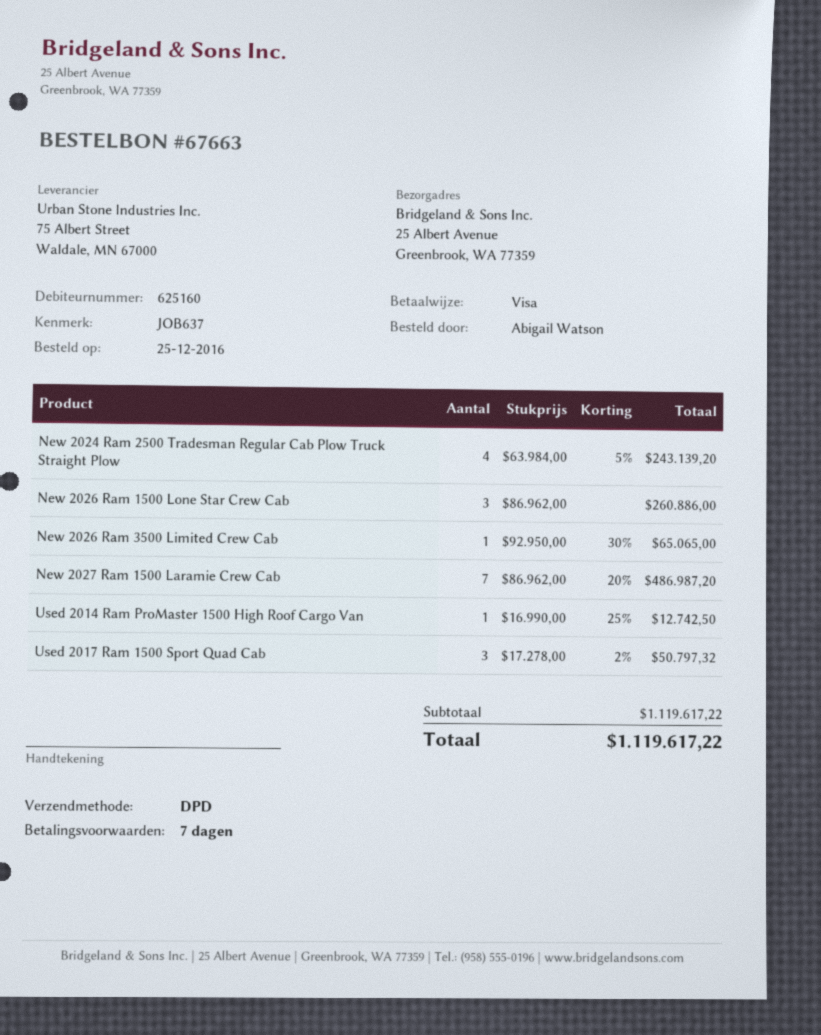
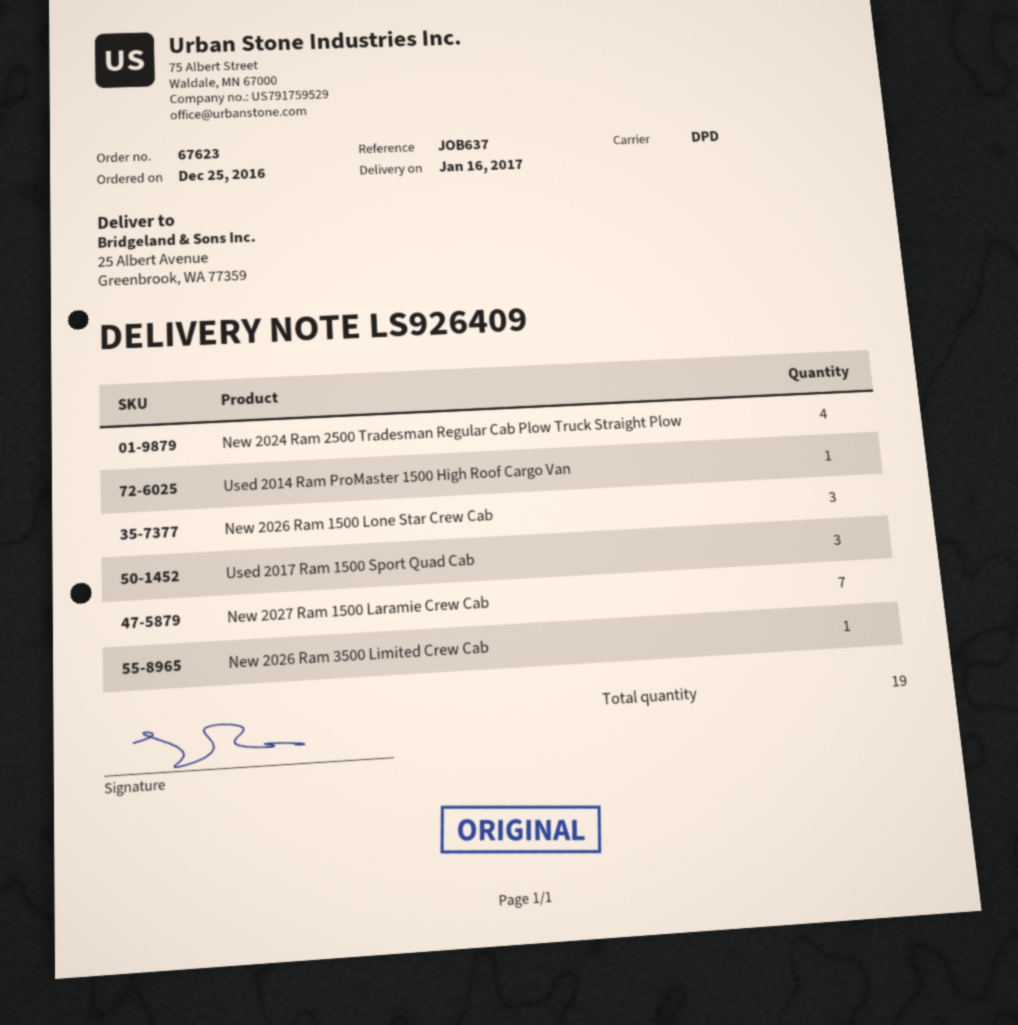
order number: 67663 -> 67623

